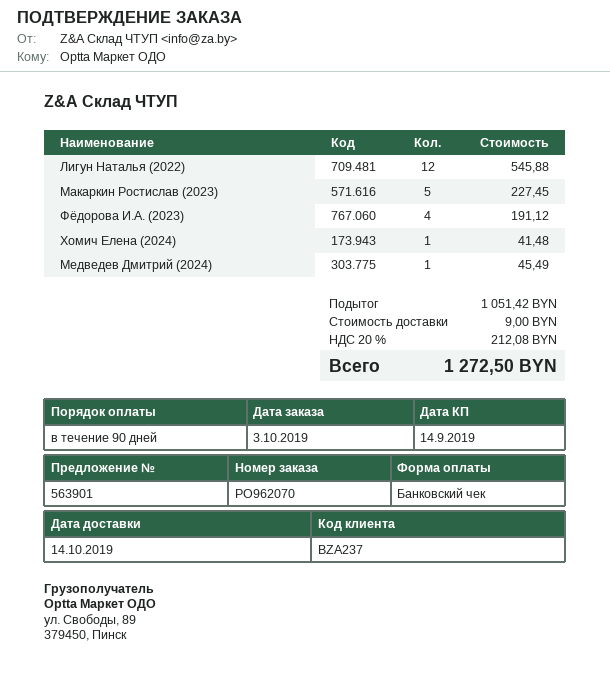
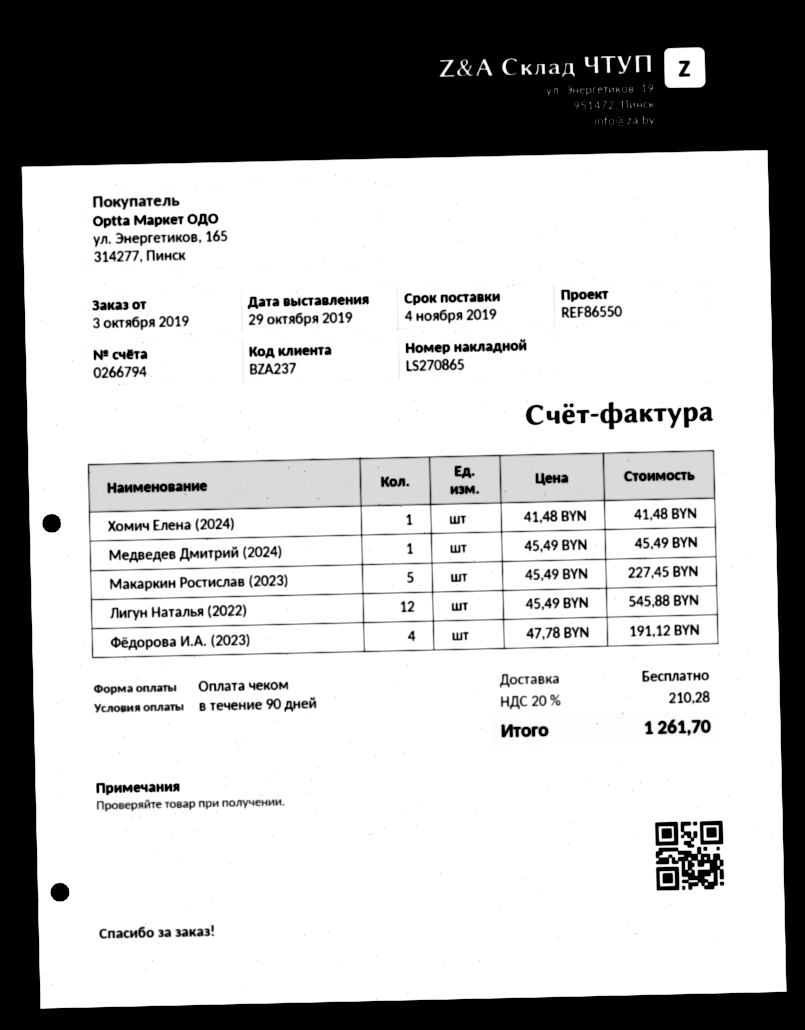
delivery date: 2019-10-14 -> 2019-11-04
shipping: 9.00 -> 0.00
tax: 20% = 212.08 -> 20% = 210.28
total: 1272.50 -> 1261.70

